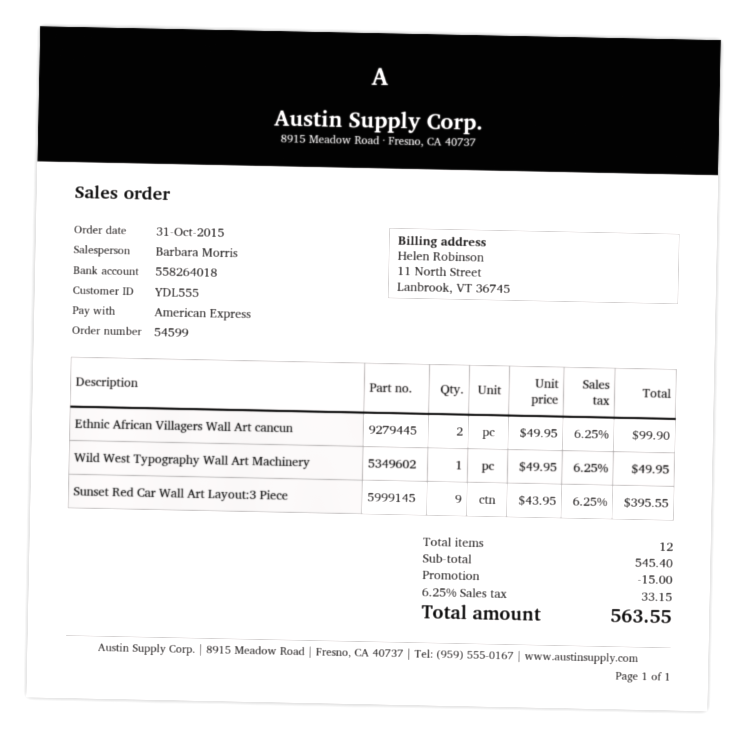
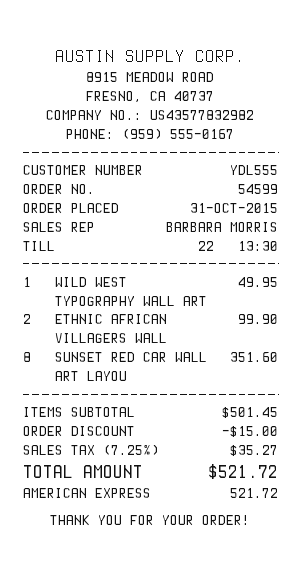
Sunset Red Car Wall Art Layout:3 Piece: 9 for 395.55 -> 8 for 351.60
subtotal: 545.40 -> 501.45
tax: 6.25% = 33.15 -> 7.25% = 35.27
total: 563.55 -> 521.72

